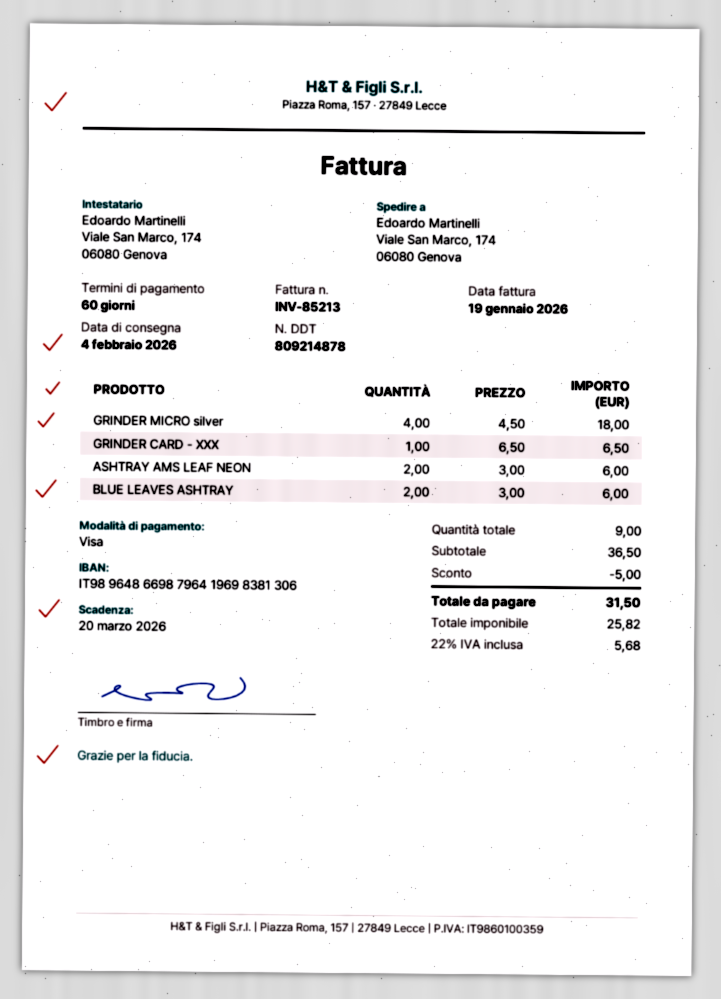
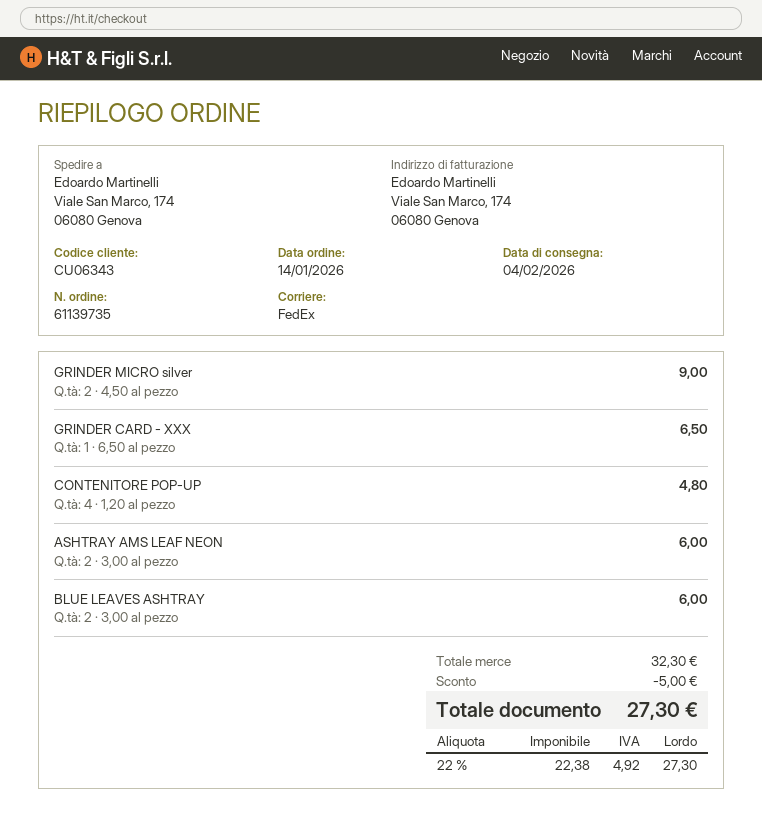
GRINDER MICRO silver: 4 x 4.50 = 18.00 -> 2 x 4.50 = 9.00
CONTENITORE POP-UP: none -> 4 x 1.20 = 4.80
subtotal: 36.50 -> 32.30
net: 25.82 -> 22.38
tax: 22% = 5.68 -> 22% = 4.92
total: 31.50 -> 27.30

